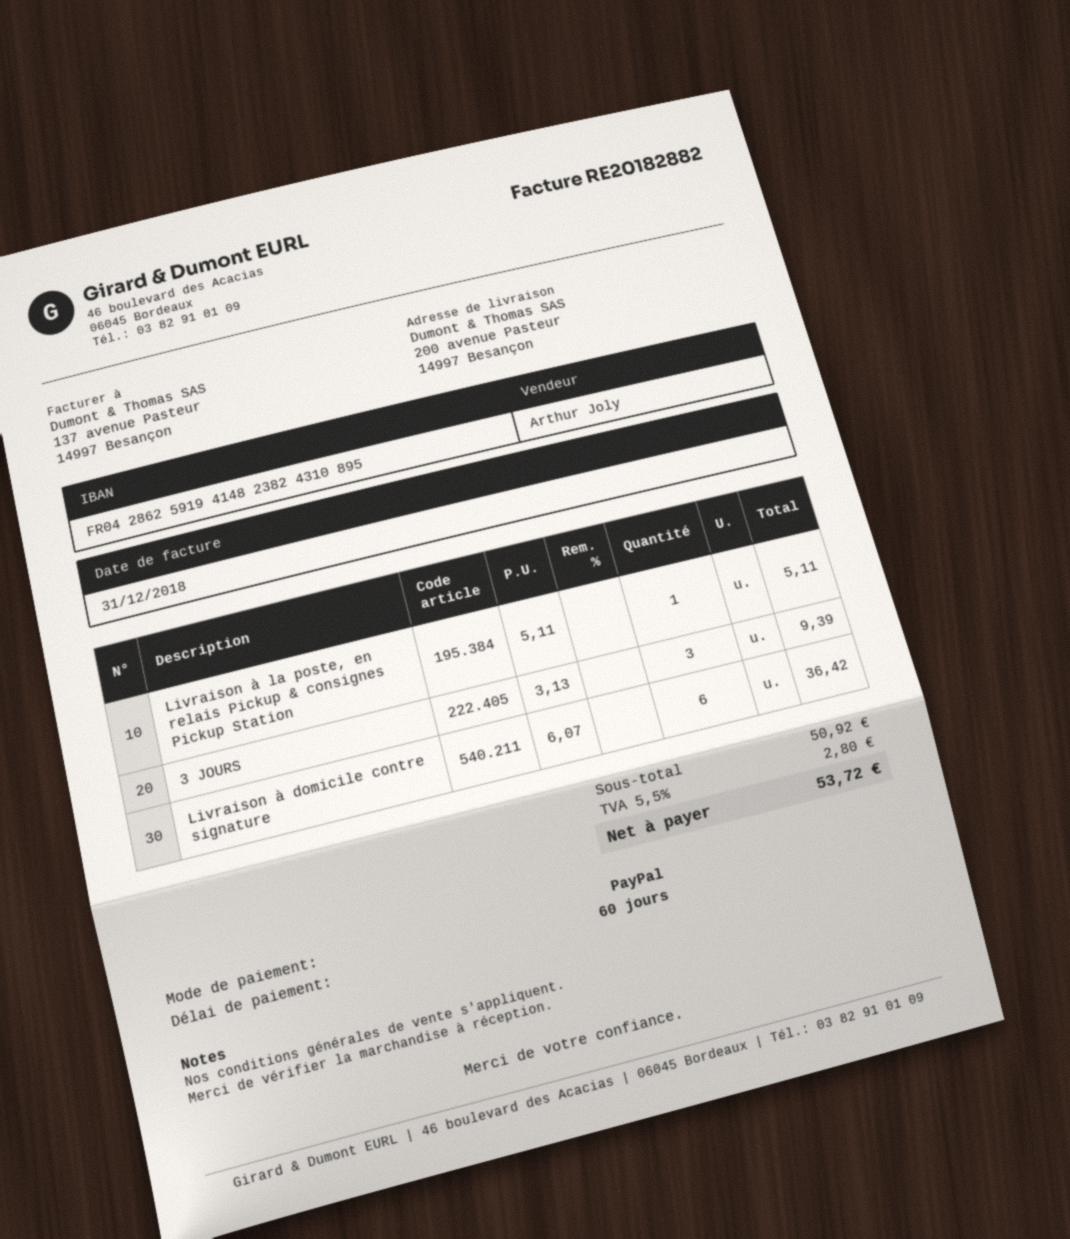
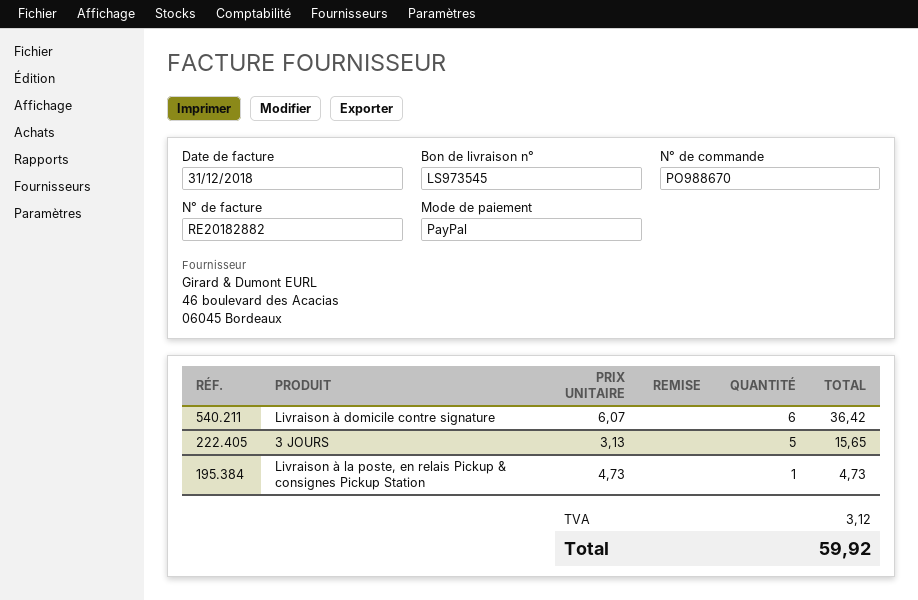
Livraison à la poste, en relais Pickup & consignes Pickup Station: 1 x 5.11 = 5.11 -> 1 x 4.73 = 4.73
3 JOURS: 3 x 3.13 = 9.39 -> 5 x 3.13 = 15.65
tax: 2.80 -> 3.12
total: 53.72 -> 59.92

